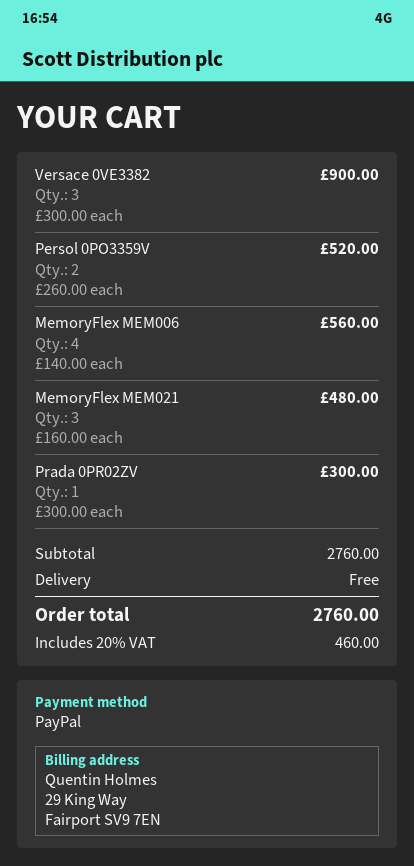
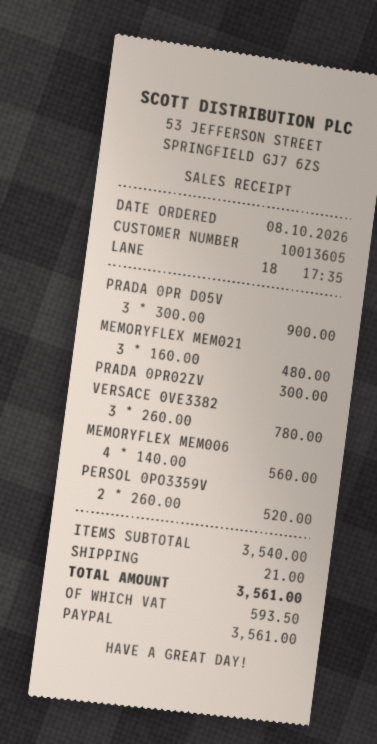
Versace 0VE3382: 3 x 300.00 = 900.00 -> 3 x 260.00 = 780.00
PRADA 0PR D05V: none -> 3 x 300.00 = 900.00
subtotal: 2760.00 -> 3540.00
shipping: 0.00 -> 21.00
tax: 460.00 -> 593.50
total: 2760.00 -> 3561.00

